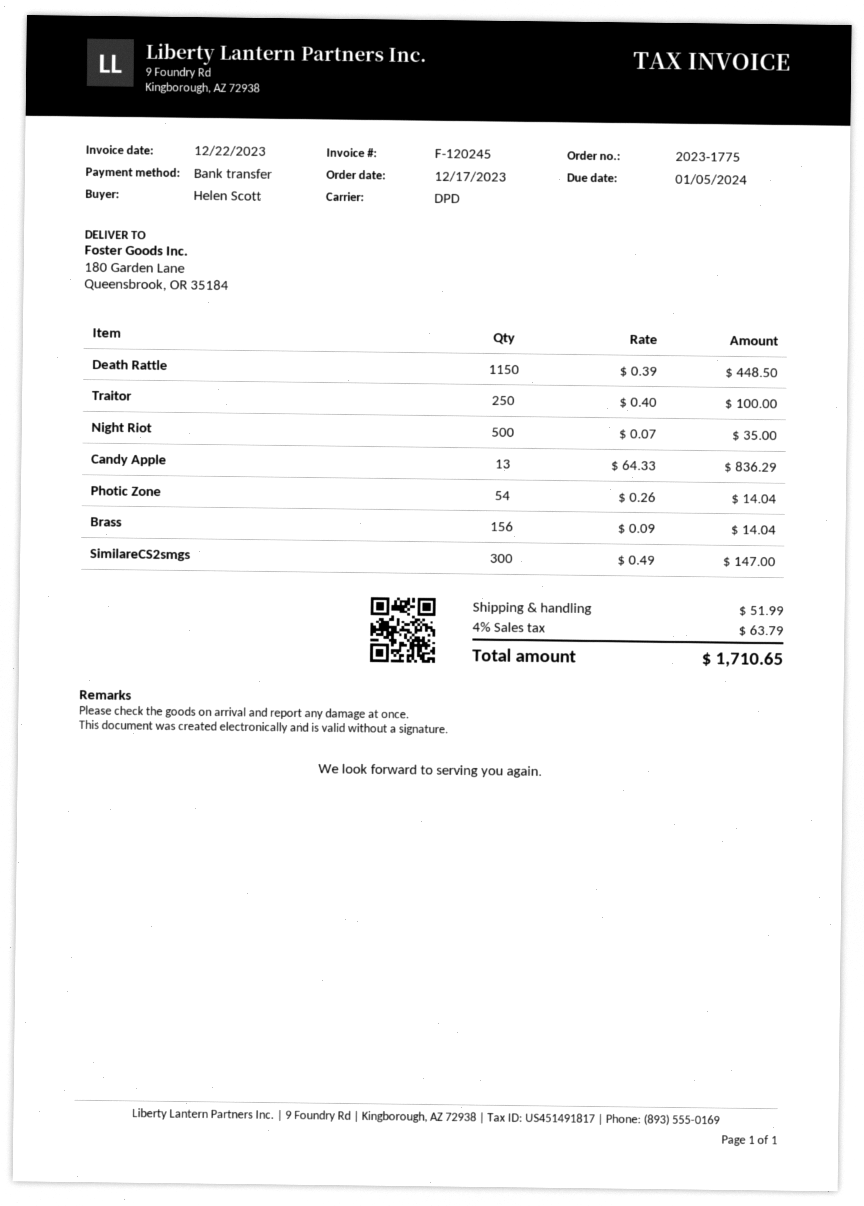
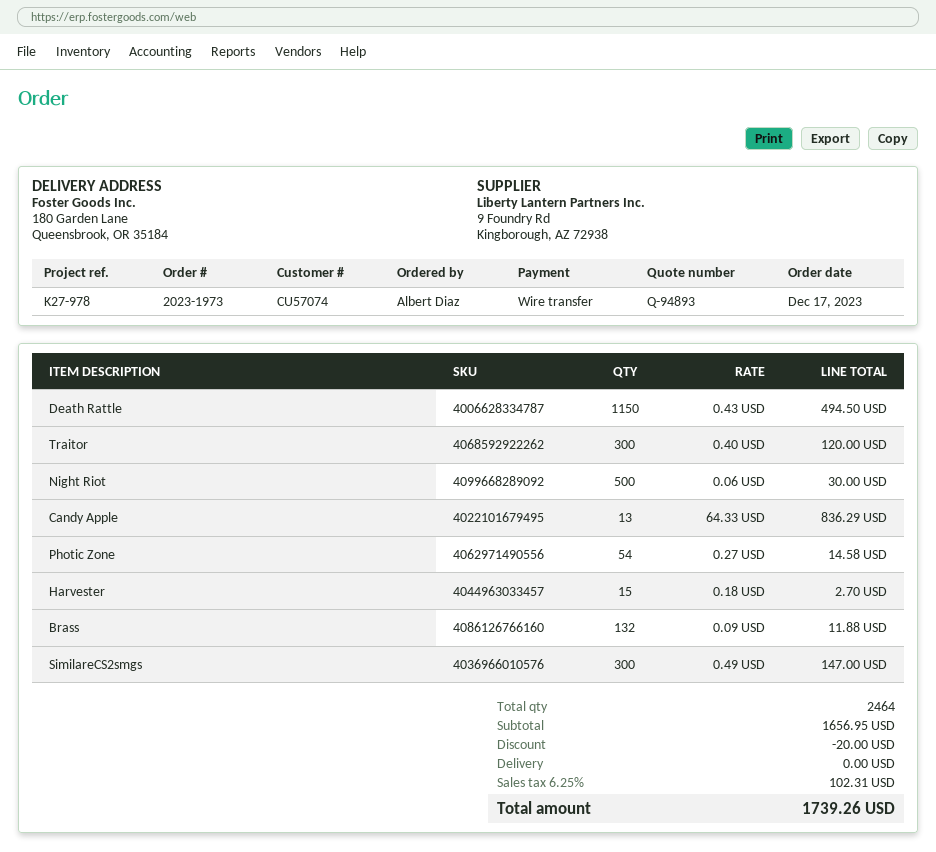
order number: 2023-1775 -> 2023-1973
ordered by: Helen Scott -> Albert Diaz
Death Rattle: 1150 x 0.39 = 448.50 -> 1150 x 0.43 = 494.50
Traitor: 250 x 0.40 = 100.00 -> 300 x 0.40 = 120.00
Night Riot: 500 x 0.07 = 35.00 -> 500 x 0.06 = 30.00
Photic Zone: 54 x 0.26 = 14.04 -> 54 x 0.27 = 14.58
Brass: 156 x 0.09 = 14.04 -> 132 x 0.09 = 11.88
Harvester: none -> 15 x 0.18 = 2.70
discount: none -> 20.00
shipping: 51.99 -> 0.00
tax: 4% = 63.79 -> 6.25% = 102.31
total: 1710.65 -> 1739.26

